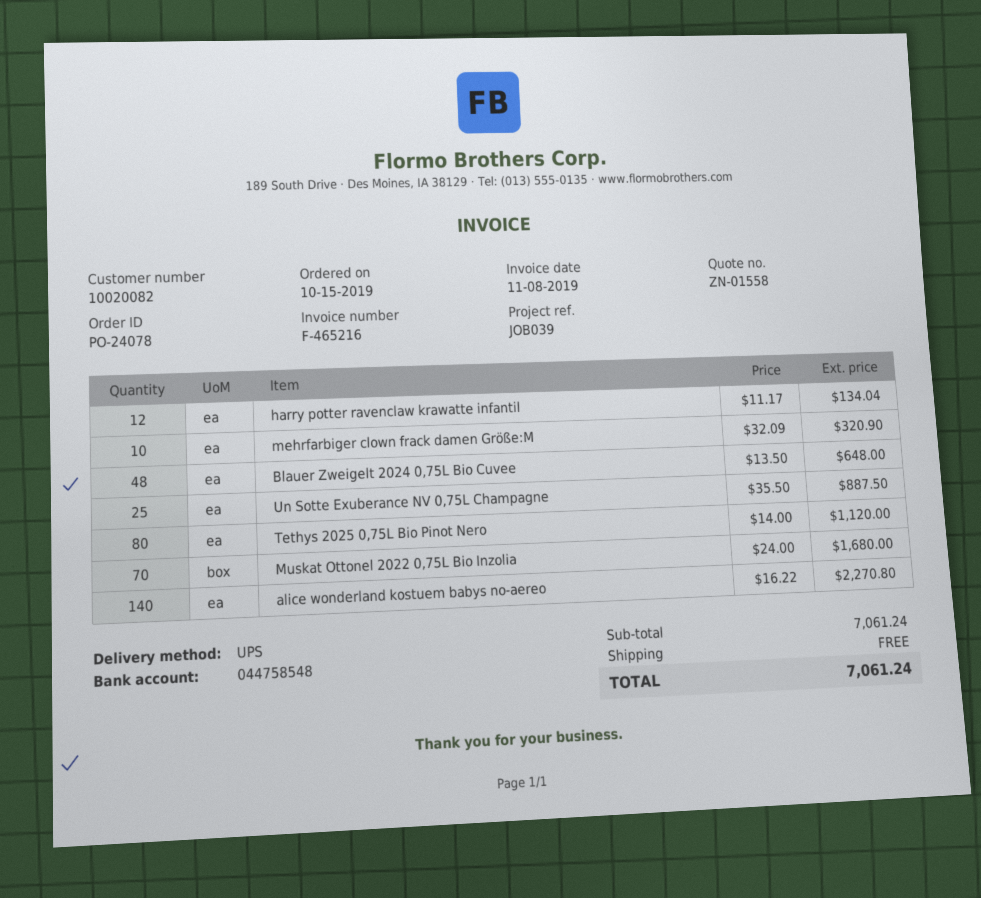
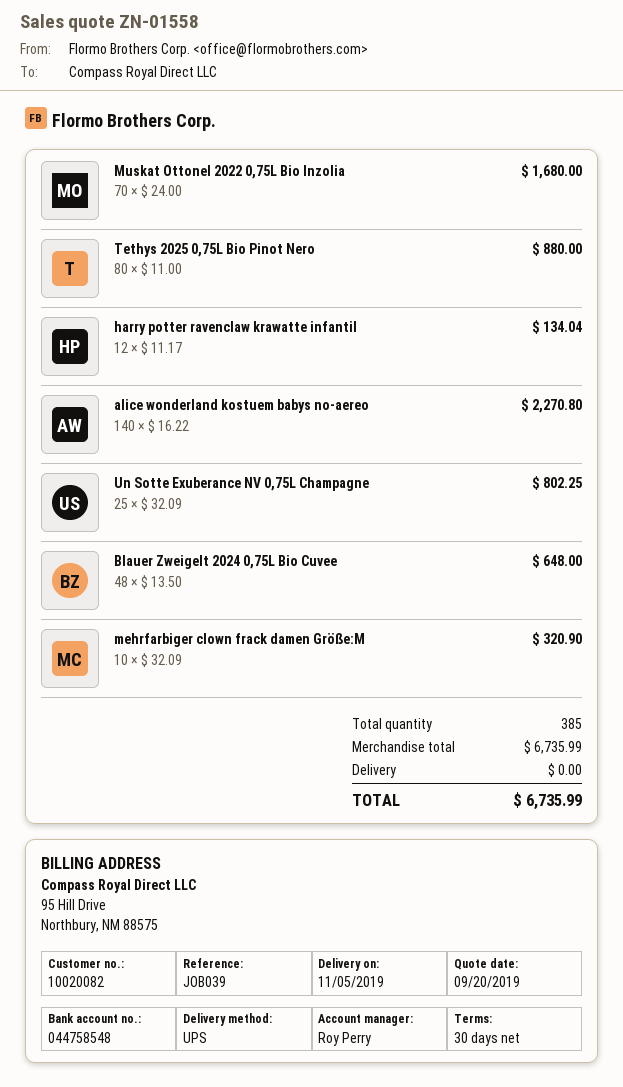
Un Sotte Exuberance NV 0,75L Champagne: 25 x 35.50 = 887.50 -> 25 x 32.09 = 802.25
Tethys 2025 0,75L Bio Pinot Nero: 80 x 14.00 = 1120.00 -> 80 x 11.00 = 880.00
subtotal: 7061.24 -> 6735.99
total: 7061.24 -> 6735.99

